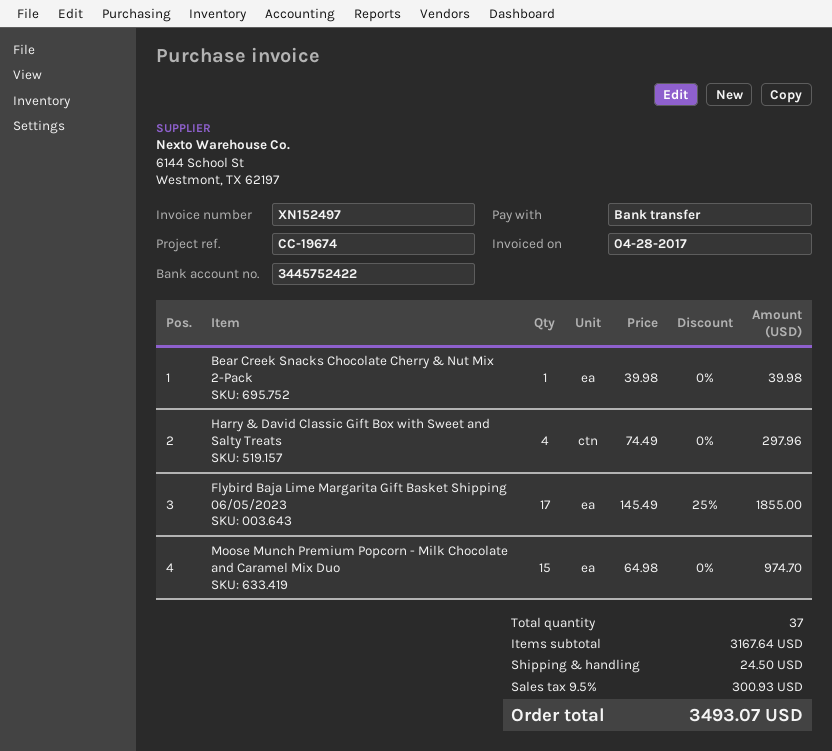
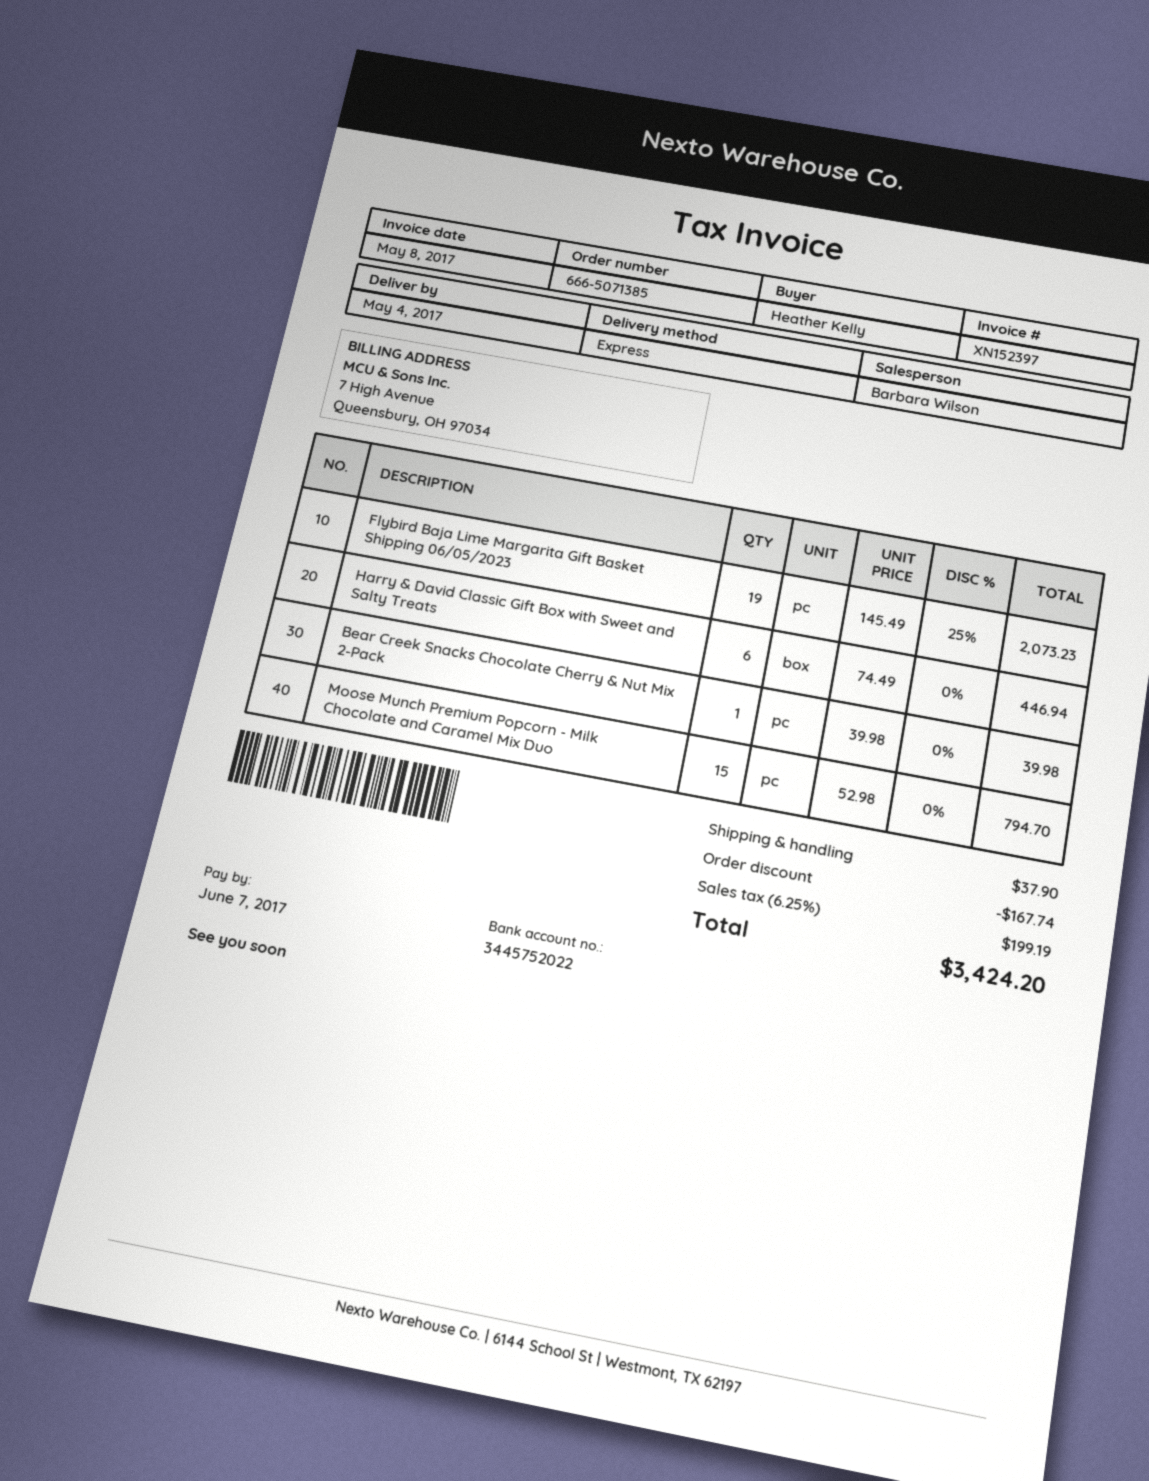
invoice number: XN152497 -> XN152397
invoice date: 2017-04-28 -> 2017-05-08
bank account: 3445752422 -> 3445752022
Harry & David Classic Gift Box with Sweet and Salty Treats: 4 x 74.49 = 297.96 -> 6 x 74.49 = 446.94
Flybird Baja Lime Margarita Gift Basket Shipping 06/05/2023: 17 x 145.49 - 25% = 1855.00 -> 19 x 145.49 - 25% = 2073.23
Moose Munch Premium Popcorn - Milk Chocolate and Caramel Mix Duo: 15 x 64.98 = 974.70 -> 15 x 52.98 = 794.70
discount: none -> 167.74
shipping: 24.50 -> 37.90
tax: 9.5% = 300.93 -> 6.25% = 199.19
total: 3493.07 -> 3424.20

